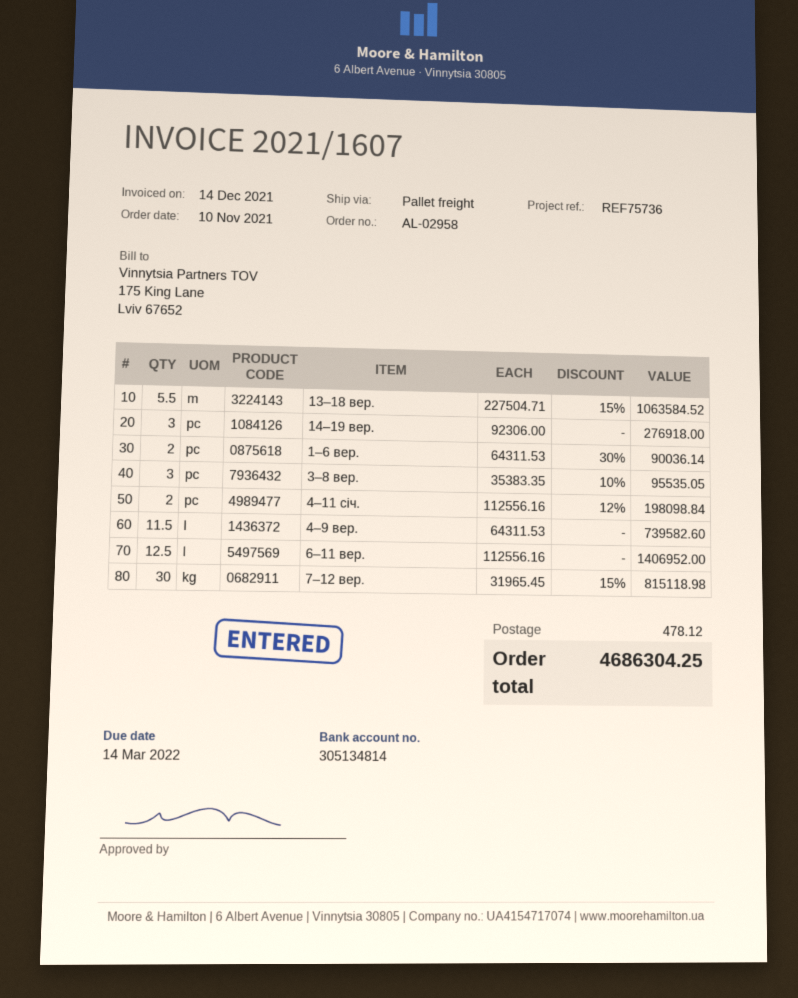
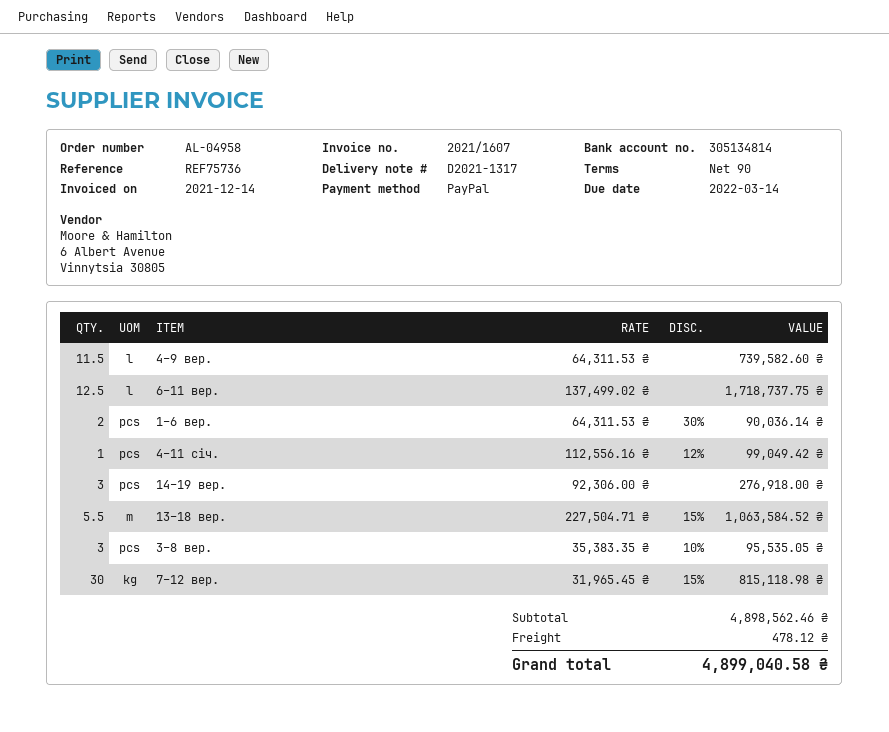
order number: AL-02958 -> AL-04958
4–11 січ.: 2 x 112556.16 - 12% = 198098.84 -> 1 x 112556.16 - 12% = 99049.42
6–11 вер.: 12.5 x 112556.16 = 1406952.00 -> 12.5 x 137499.02 = 1718737.75
total: 4686304.25 -> 4899040.58

